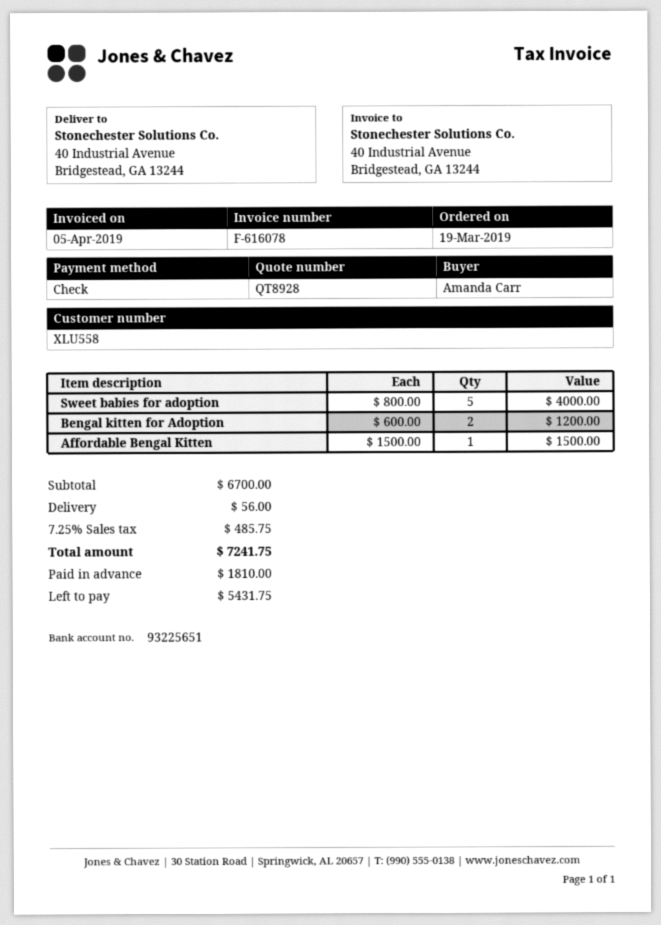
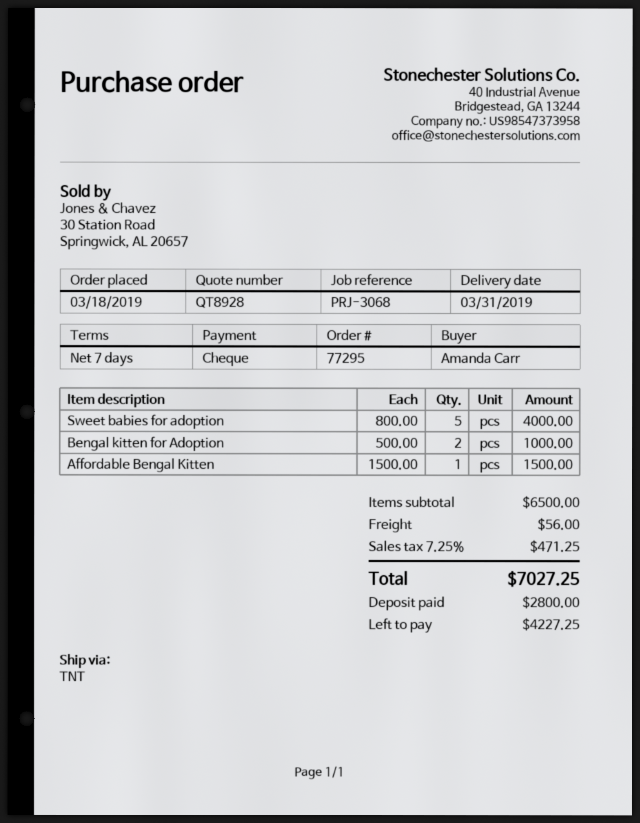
order date: 2019-03-19 -> 2019-03-18
Bengal kitten for Adoption: 2 x 600.00 = 1200.00 -> 2 x 500.00 = 1000.00
subtotal: 6700.00 -> 6500.00
tax: 7.25% = 485.75 -> 7.25% = 471.25
total: 7241.75 -> 7027.25
deposit: 1810.00 -> 2800.00
balance: 5431.75 -> 4227.25

